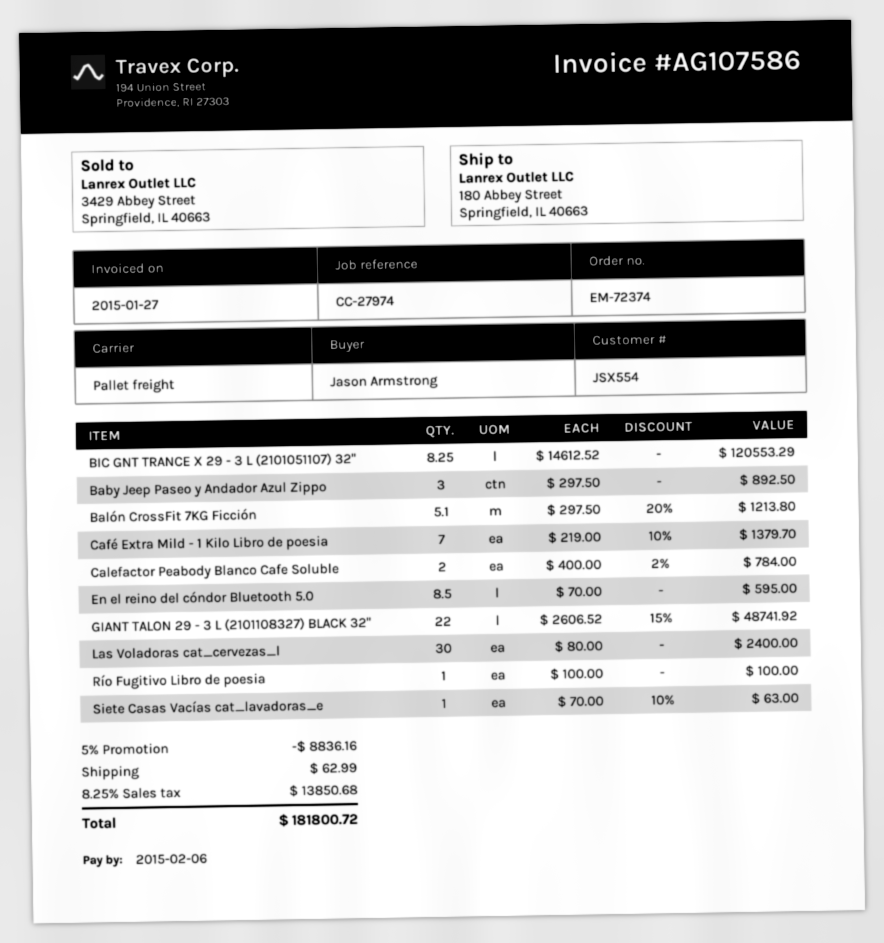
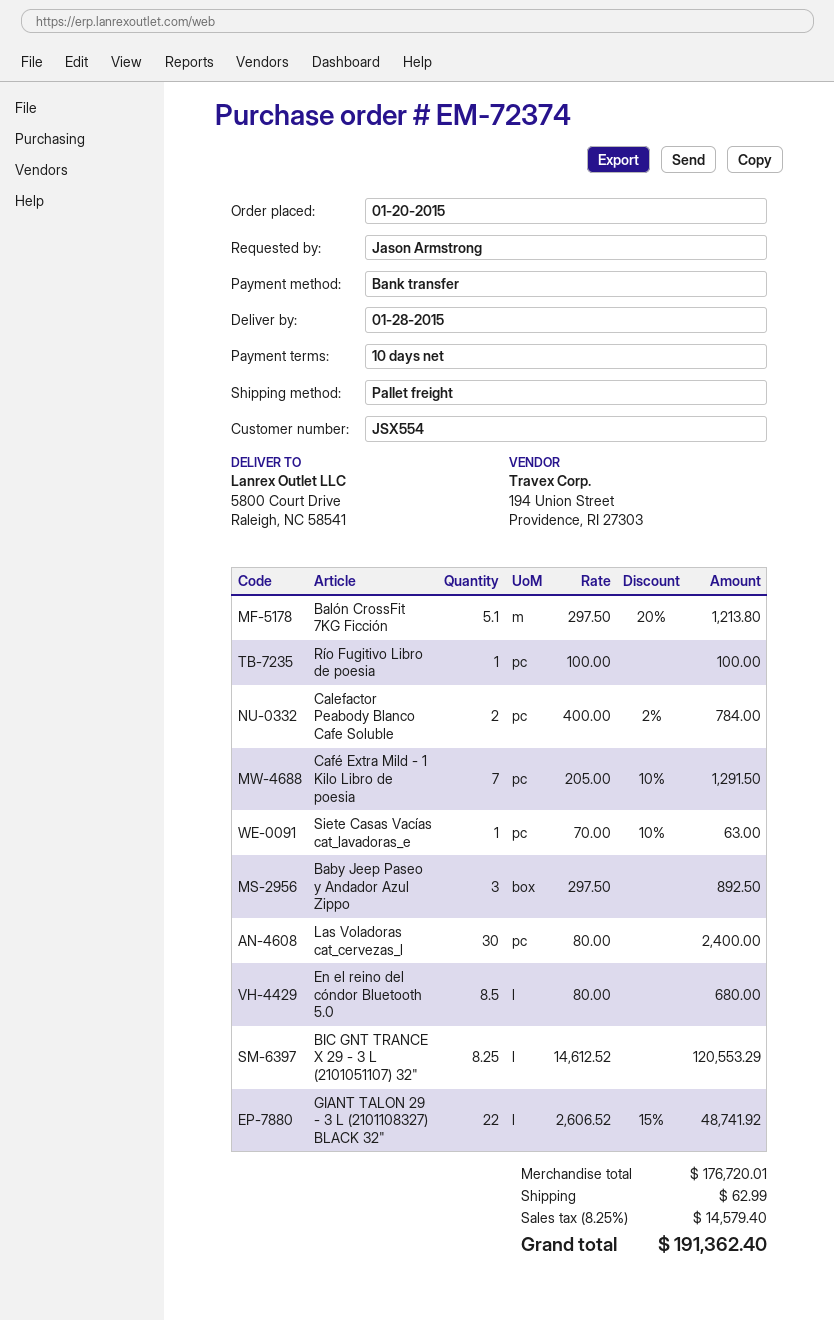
ship to: 180 Abbey Street, Springfield, IL 40663 -> 5800 Court Drive, Raleigh, NC 58541
Café Extra Mild - 1 Kilo Libro de poesia: 7 x 219.00 - 10% = 1379.70 -> 7 x 205.00 - 10% = 1291.50
En el reino del cóndor Bluetooth 5.0: 8.5 x 70.00 = 595.00 -> 8.5 x 80.00 = 680.00
discount: 5% = 8836.16 -> none
tax: 8.25% = 13850.68 -> 8.25% = 14579.40
total: 181800.72 -> 191362.40

